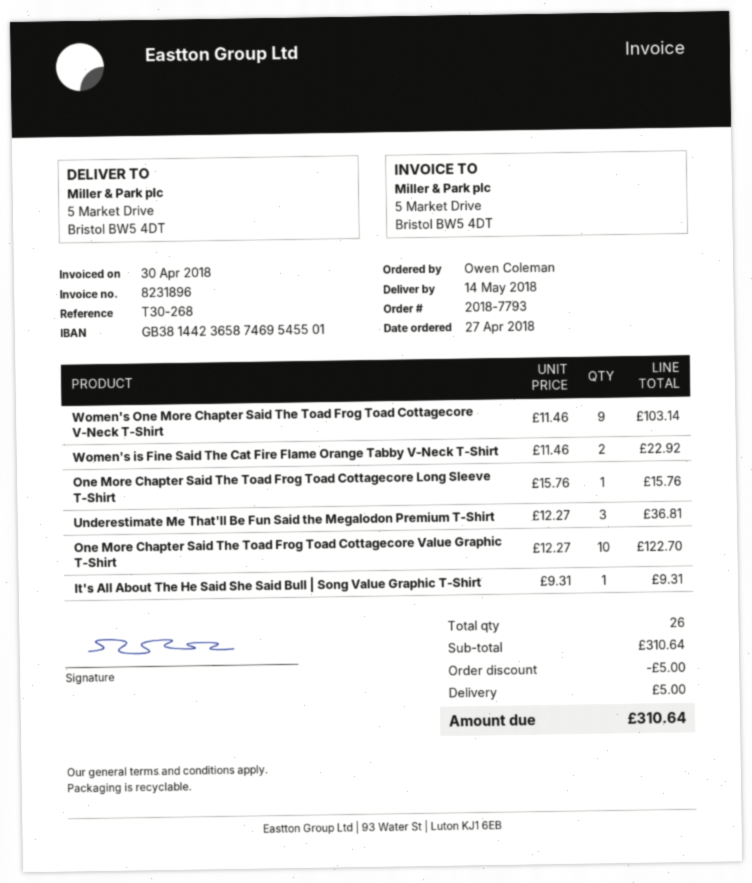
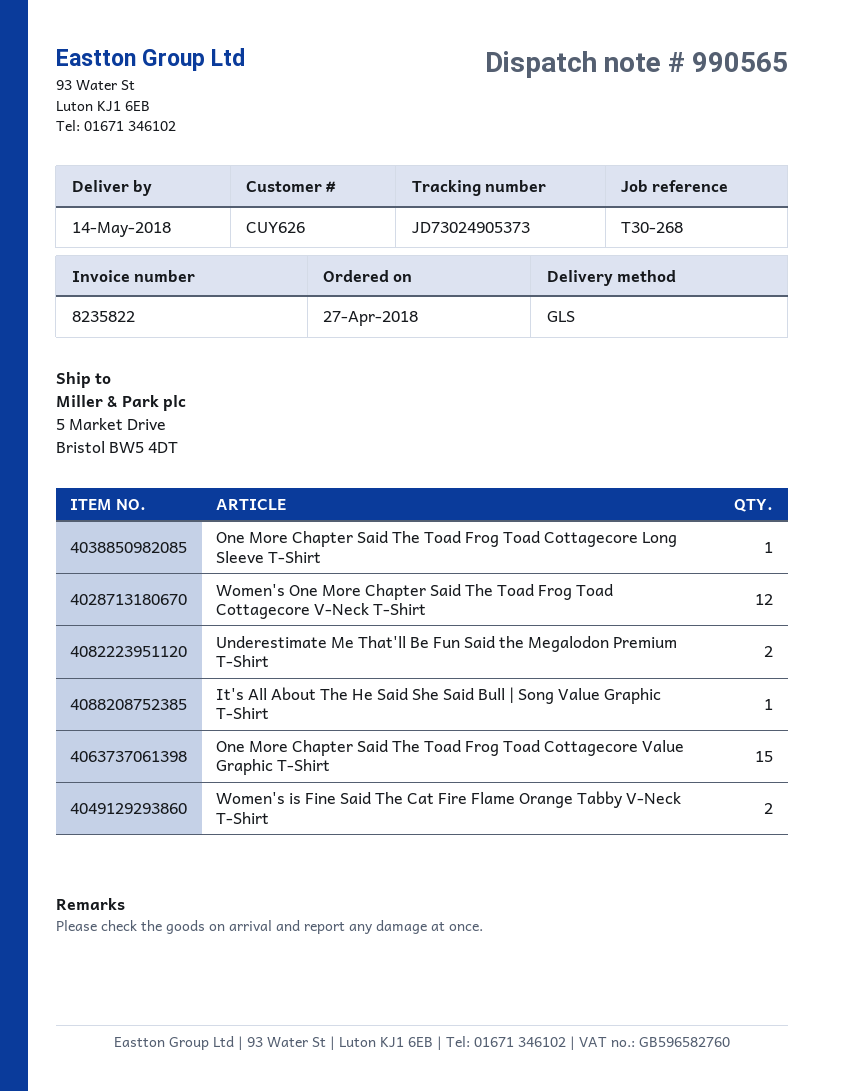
invoice number: 8231896 -> 8235822
Women's One More Chapter Said The Toad Frog Toad Cottagecore V-Neck T-Shirt: 9 -> 12
Underestimate Me That'll Be Fun Said the Megalodon Premium T-Shirt: 3 -> 2
One More Chapter Said The Toad Frog Toad Cottagecore Value Graphic T-Shirt: 10 -> 15

